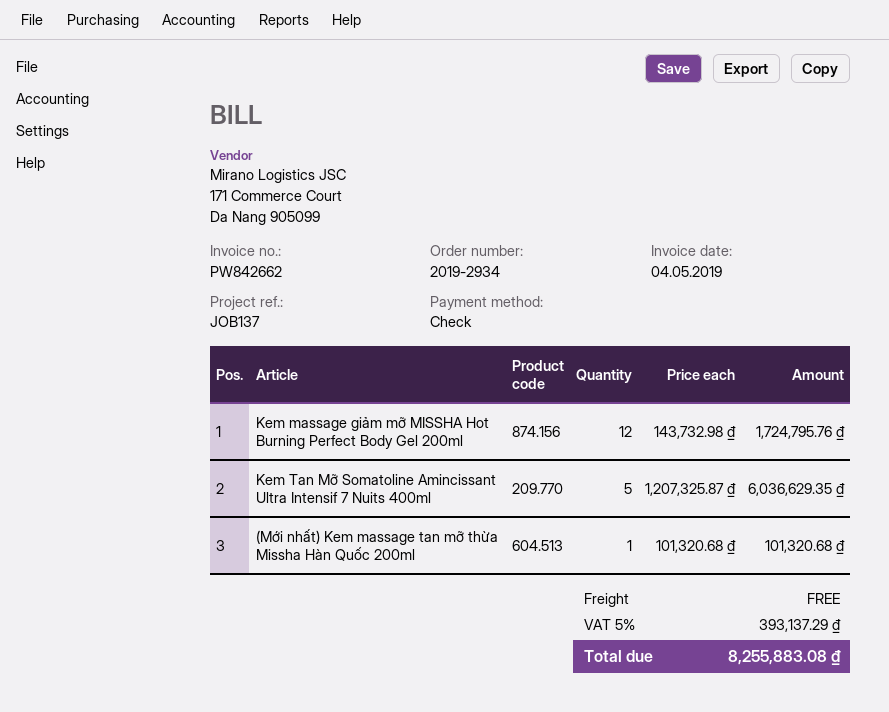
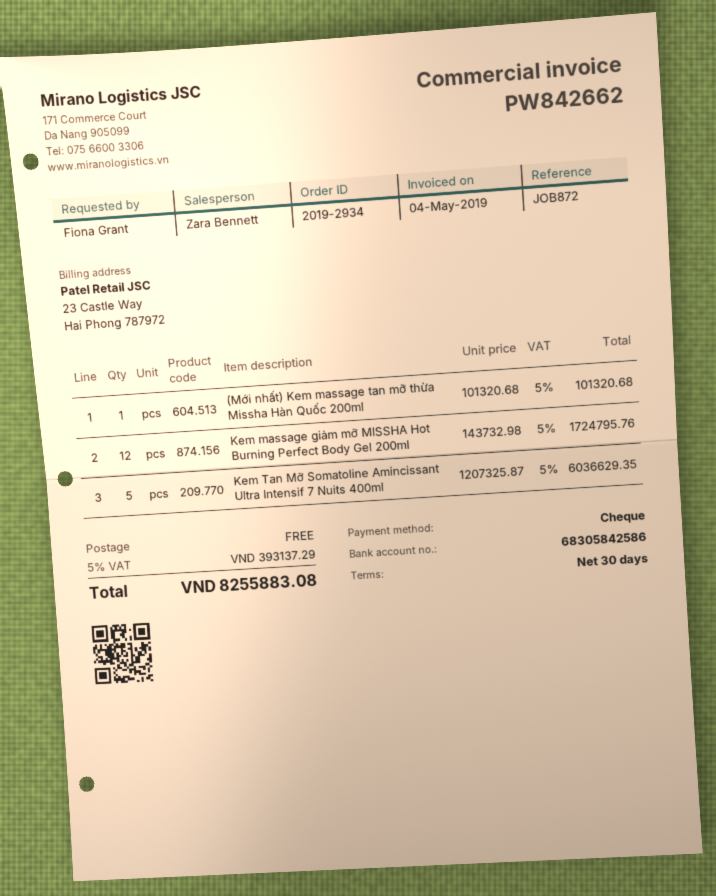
reference: JOB137 -> JOB872

